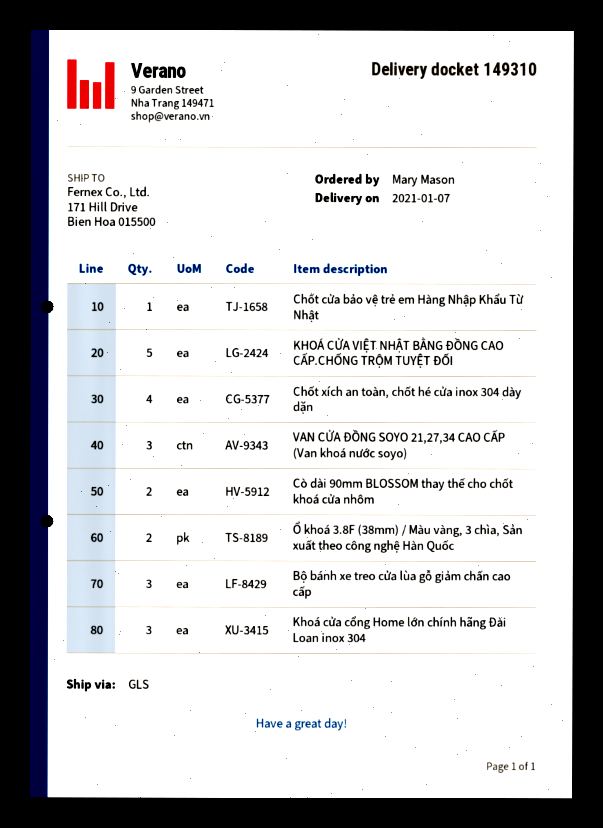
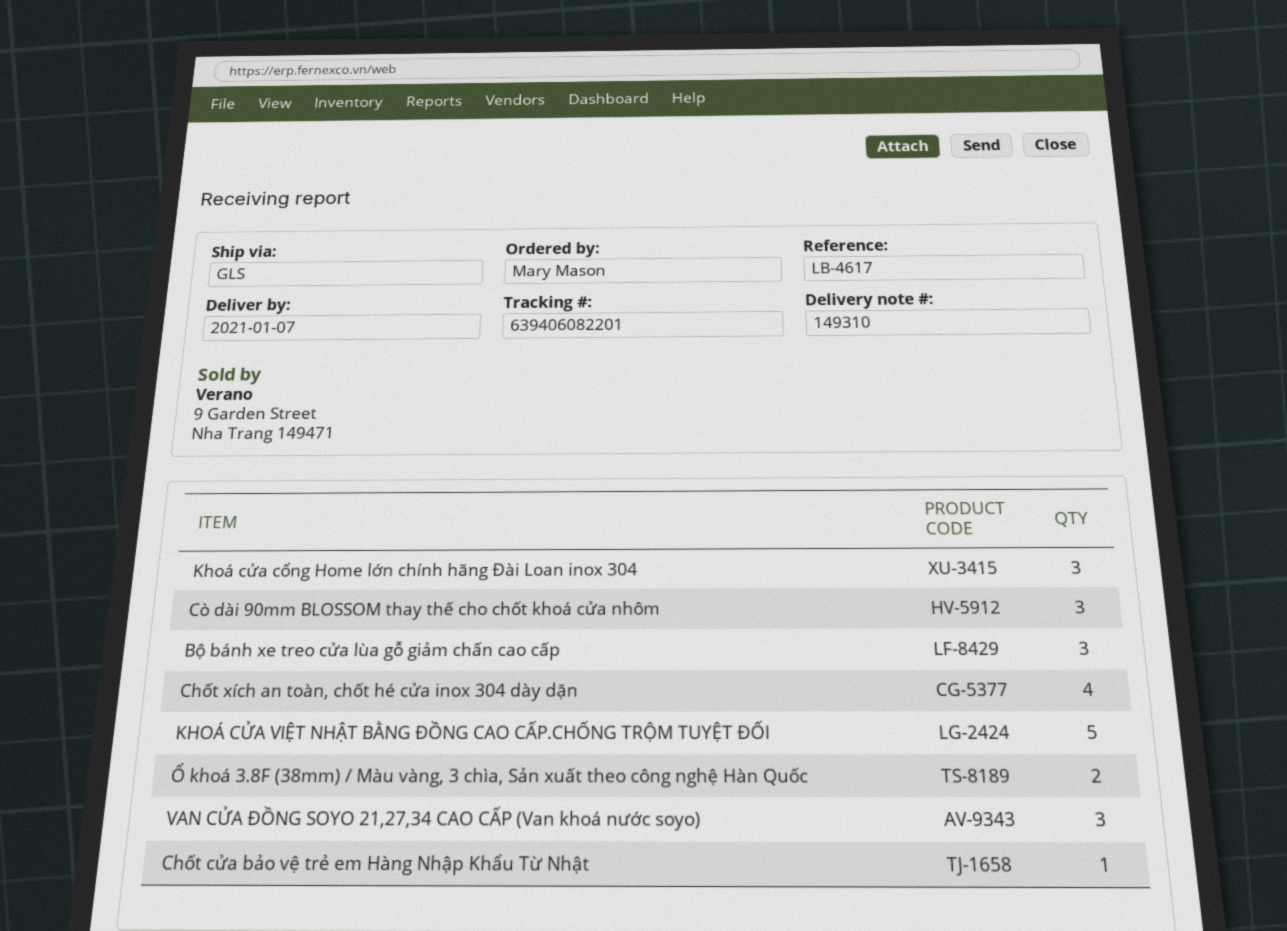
Cò dài 90mm BLOSSOM thay thế cho chốt khoá cửa nhôm: 2 -> 3

